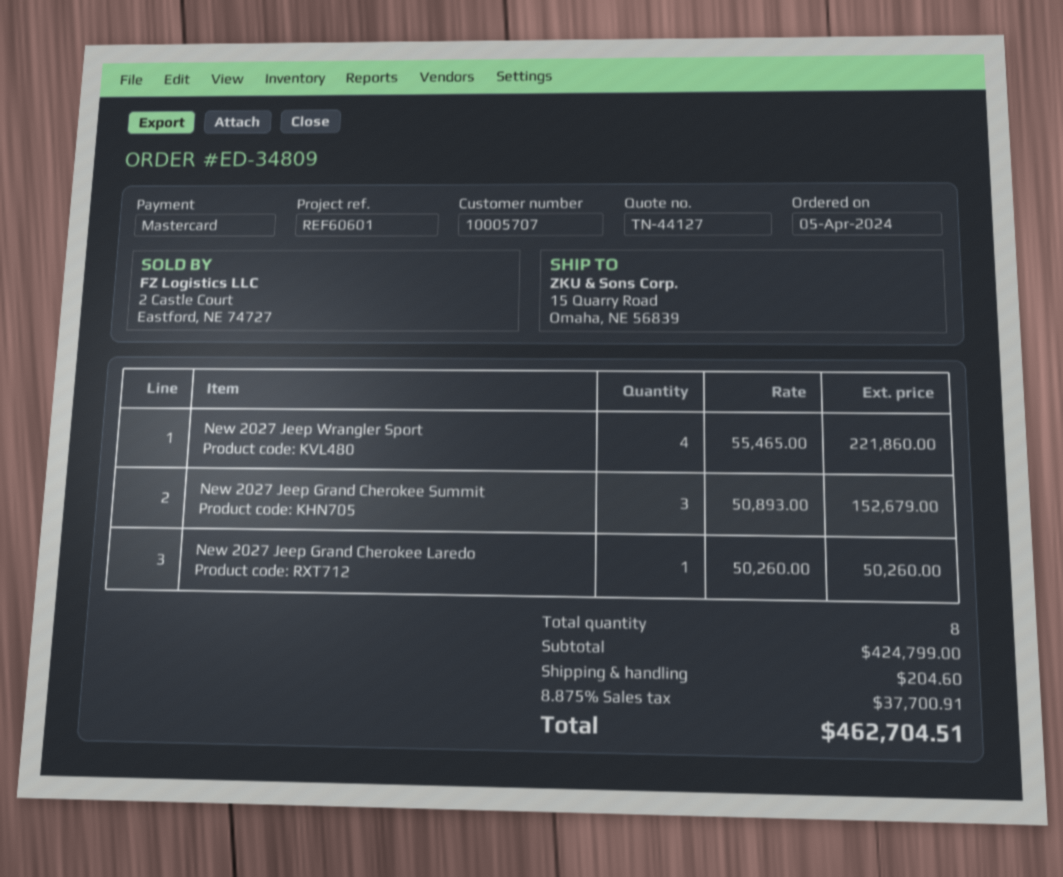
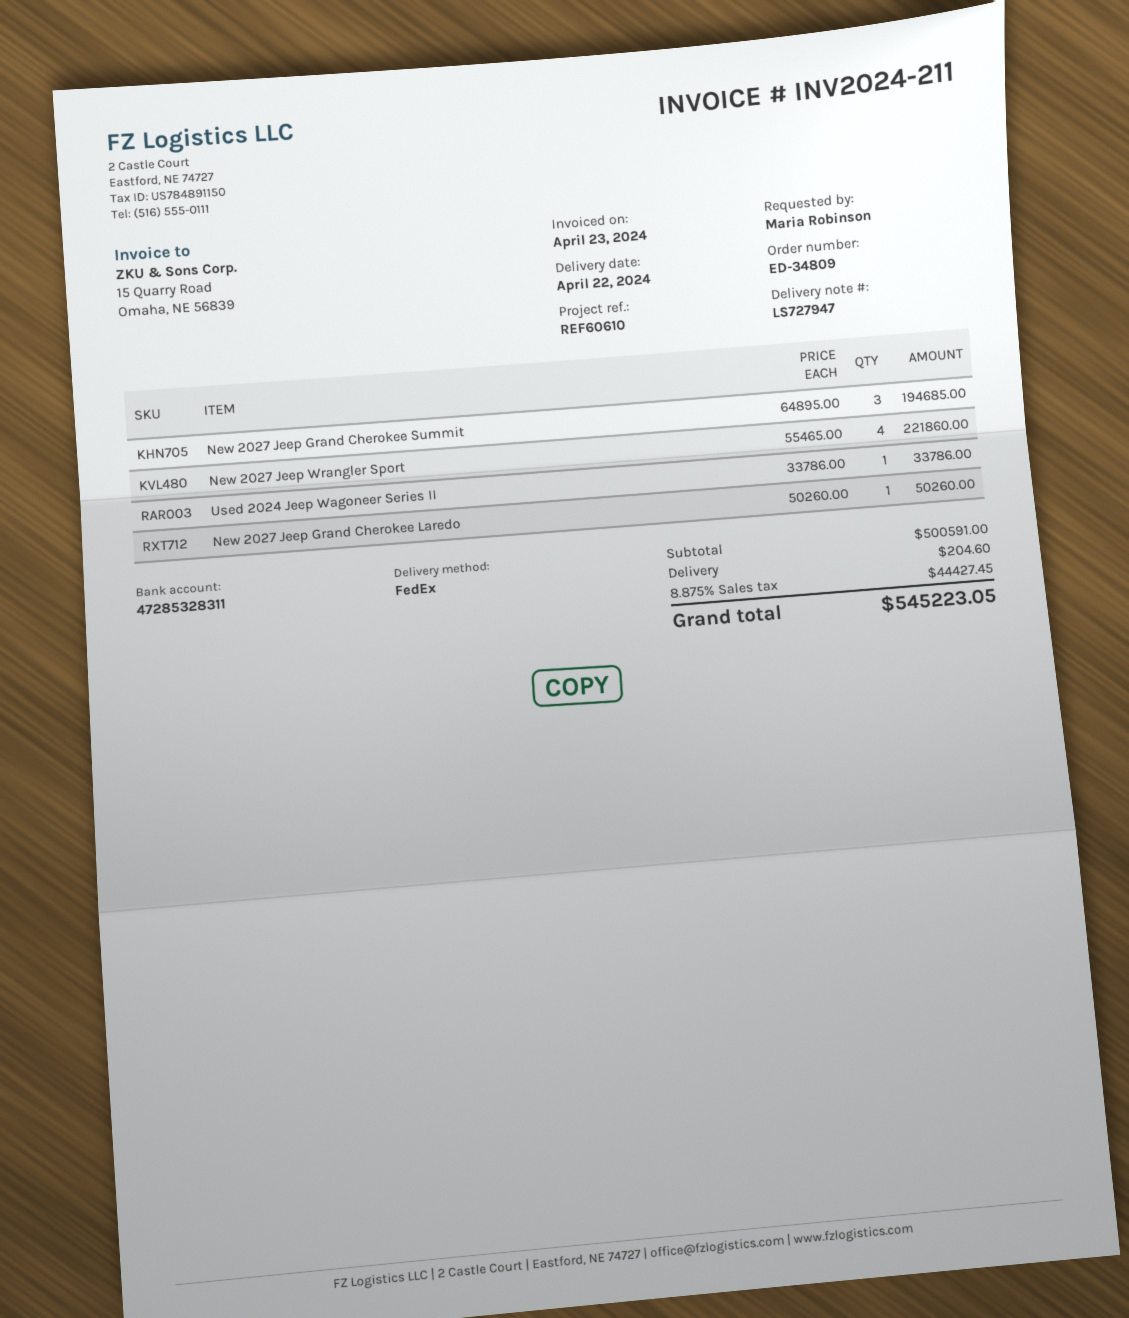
reference: REF60601 -> REF60610
New 2027 Jeep Grand Cherokee Summit: 3 x 50893.00 = 152679.00 -> 3 x 64895.00 = 194685.00
Used 2024 Jeep Wagoneer Series II: none -> 1 x 33786.00 = 33786.00
subtotal: 424799.00 -> 500591.00
tax: 8.875% = 37700.91 -> 8.875% = 44427.45
total: 462704.51 -> 545223.05

